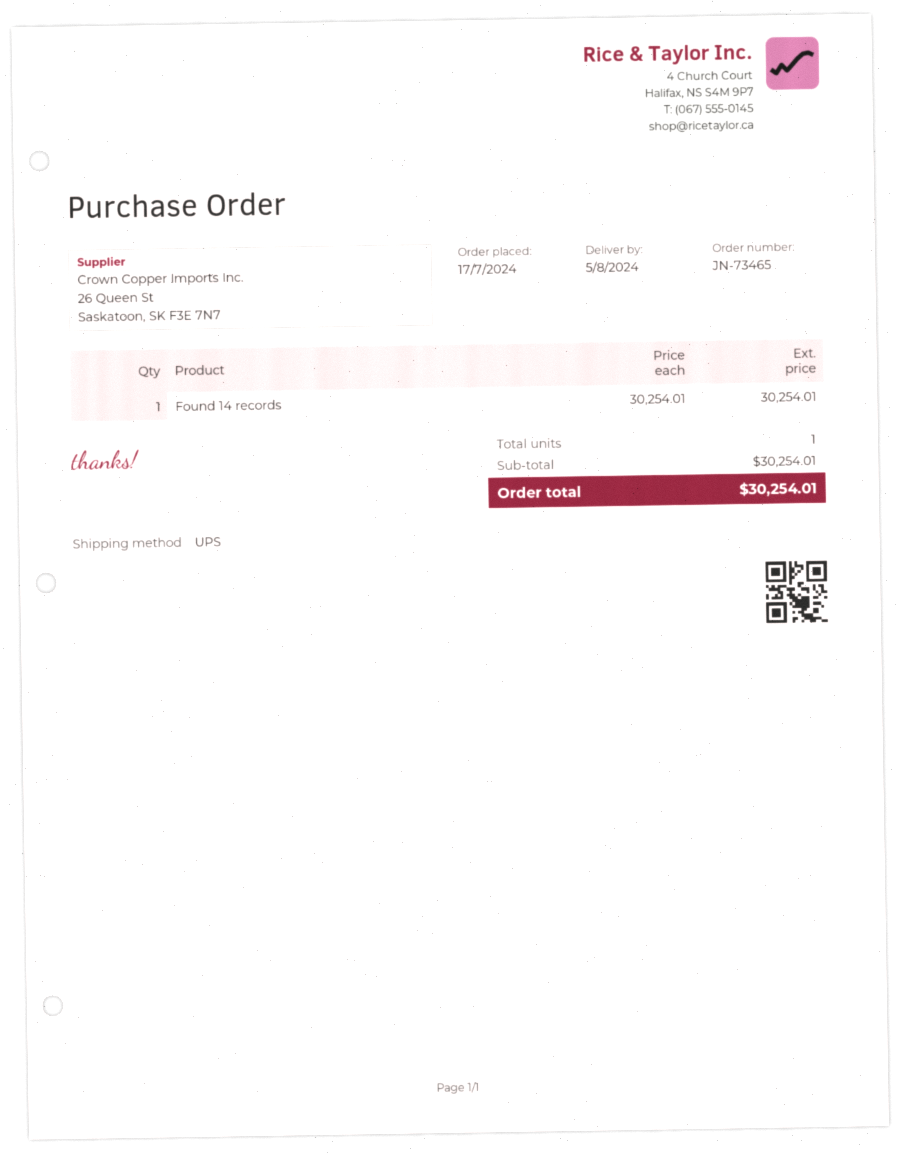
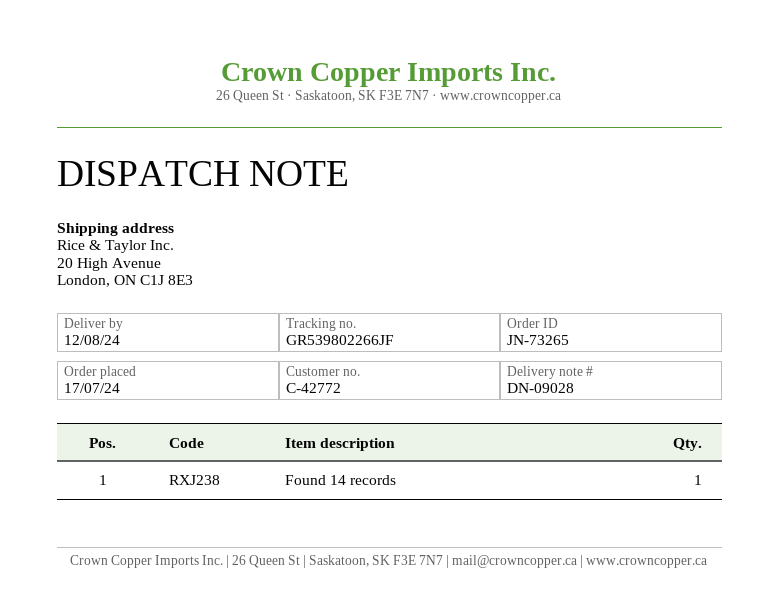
order number: JN-73465 -> JN-73265
delivery date: 2024-08-05 -> 2024-08-12

